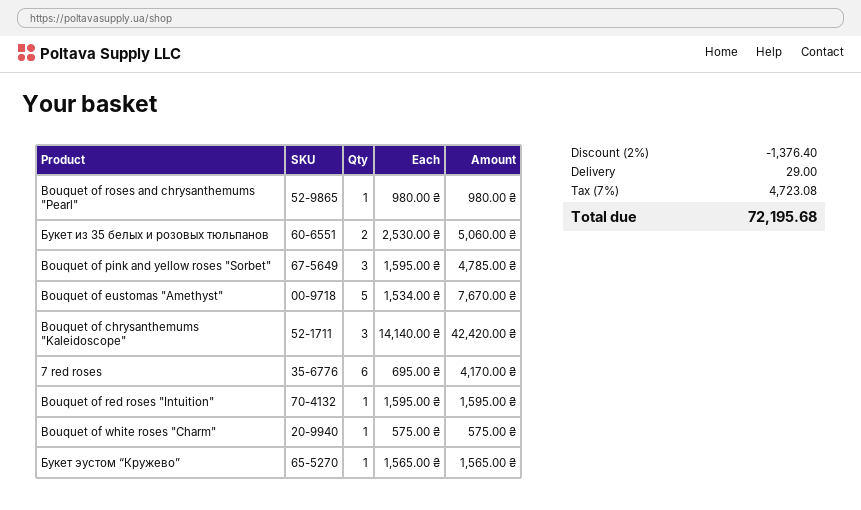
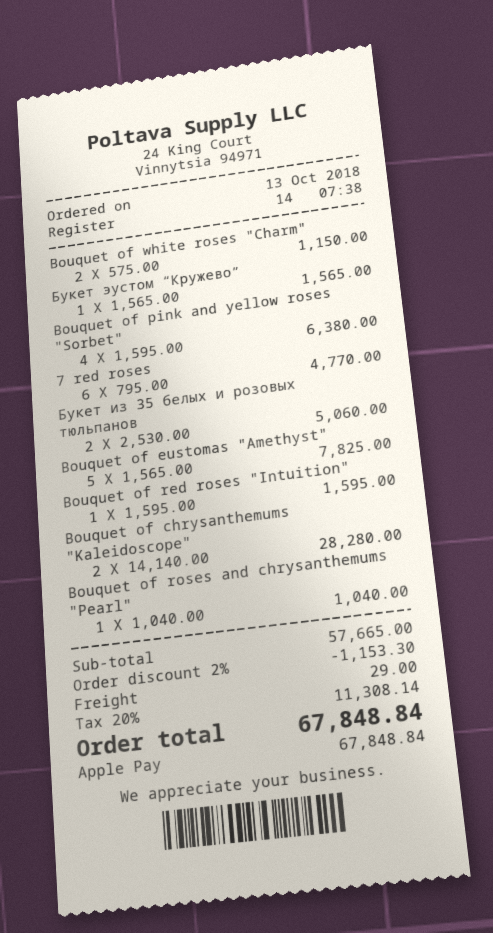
Bouquet of roses and chrysanthemums "Pearl": 1 x 980.00 = 980.00 -> 1 x 1040.00 = 1040.00
Bouquet of pink and yellow roses "Sorbet": 3 x 1595.00 = 4785.00 -> 4 x 1595.00 = 6380.00
Bouquet of eustomas "Amethyst": 5 x 1534.00 = 7670.00 -> 5 x 1565.00 = 7825.00
Bouquet of chrysanthemums "Kaleidoscope": 3 x 14140.00 = 42420.00 -> 2 x 14140.00 = 28280.00
7 red roses: 6 x 695.00 = 4170.00 -> 6 x 795.00 = 4770.00
Bouquet of white roses "Charm": 1 x 575.00 = 575.00 -> 2 x 575.00 = 1150.00
discount: 2% = 1376.40 -> 2% = 1153.30
tax: 7% = 4723.08 -> 20% = 11308.14
total: 72195.68 -> 67848.84

